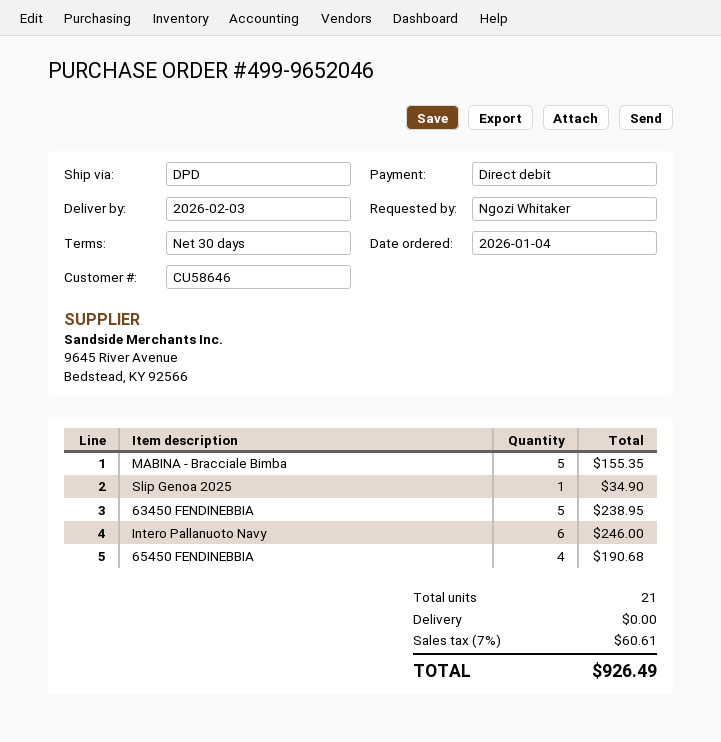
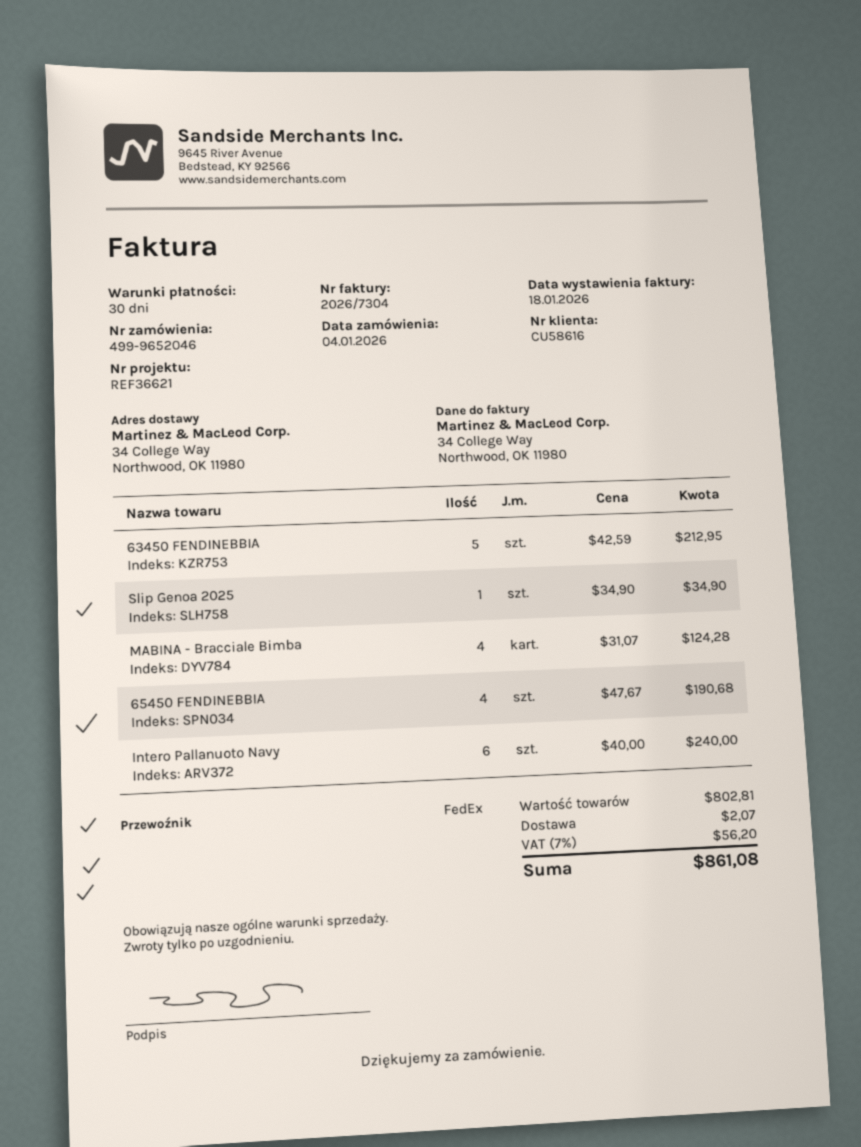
customer number: CU58646 -> CU58616
shipping method: DPD -> FedEx
MABINA - Bracciale Bimba: 5 for 155.35 -> 4 for 124.28
63450 FENDINEBBIA: 5 for 238.95 -> 5 for 212.95
Intero Pallanuoto Navy: 6 for 246.00 -> 6 for 240.00
shipping: 0.00 -> 2.07
tax: 7% = 60.61 -> 7% = 56.20
total: 926.49 -> 861.08

